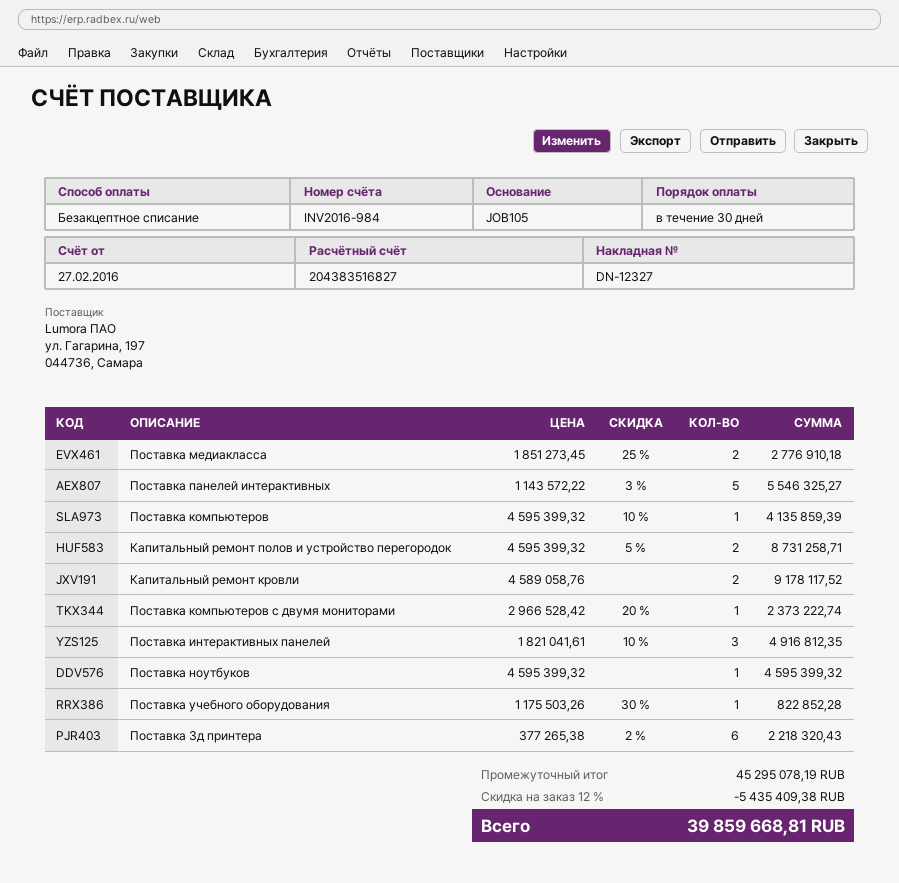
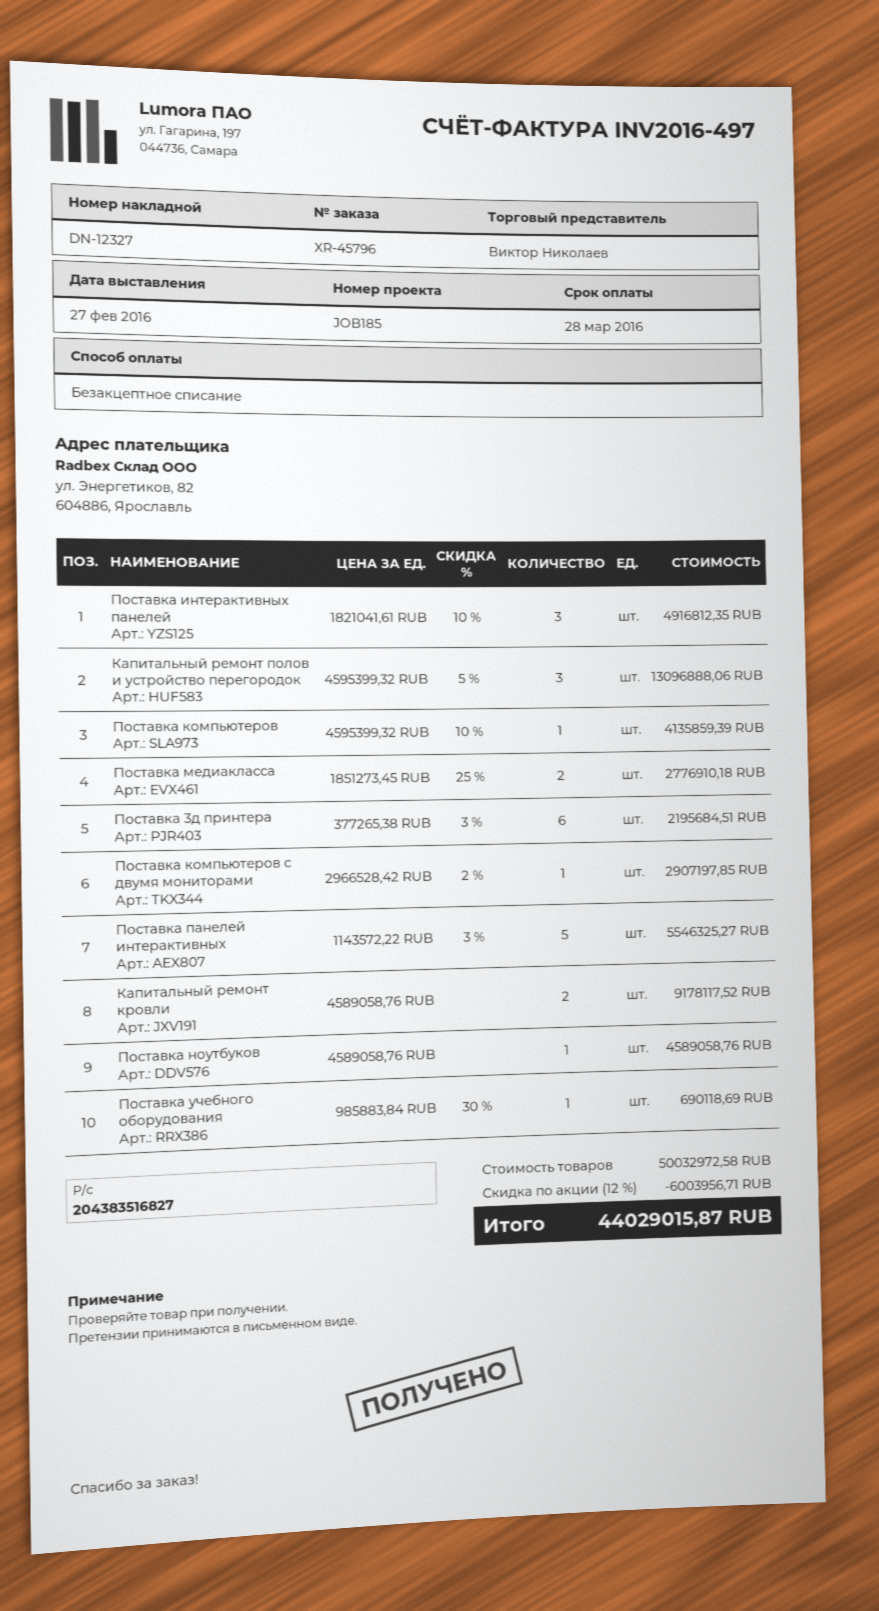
invoice number: INV2016-984 -> INV2016-497
reference: JOB105 -> JOB185
Капитальный ремонт полов и устройство перегородок: 2 x 4595399.32 - 5% = 8731258.71 -> 3 x 4595399.32 - 5% = 13096888.06
Поставка компьютеров с двумя мониторами: 1 x 2966528.42 - 20% = 2373222.74 -> 1 x 2966528.42 - 2% = 2907197.85
Поставка ноутбуков: 1 x 4595399.32 = 4595399.32 -> 1 x 4589058.76 = 4589058.76
Поставка учебного оборудования: 1 x 1175503.26 - 30% = 822852.28 -> 1 x 985883.84 - 30% = 690118.69
Поставка 3д принтера: 6 x 377265.38 - 2% = 2218320.43 -> 6 x 377265.38 - 3% = 2195684.51
subtotal: 45295078.19 -> 50032972.58
discount: 12% = 5435409.38 -> 12% = 6003956.71
total: 39859668.81 -> 44029015.87

